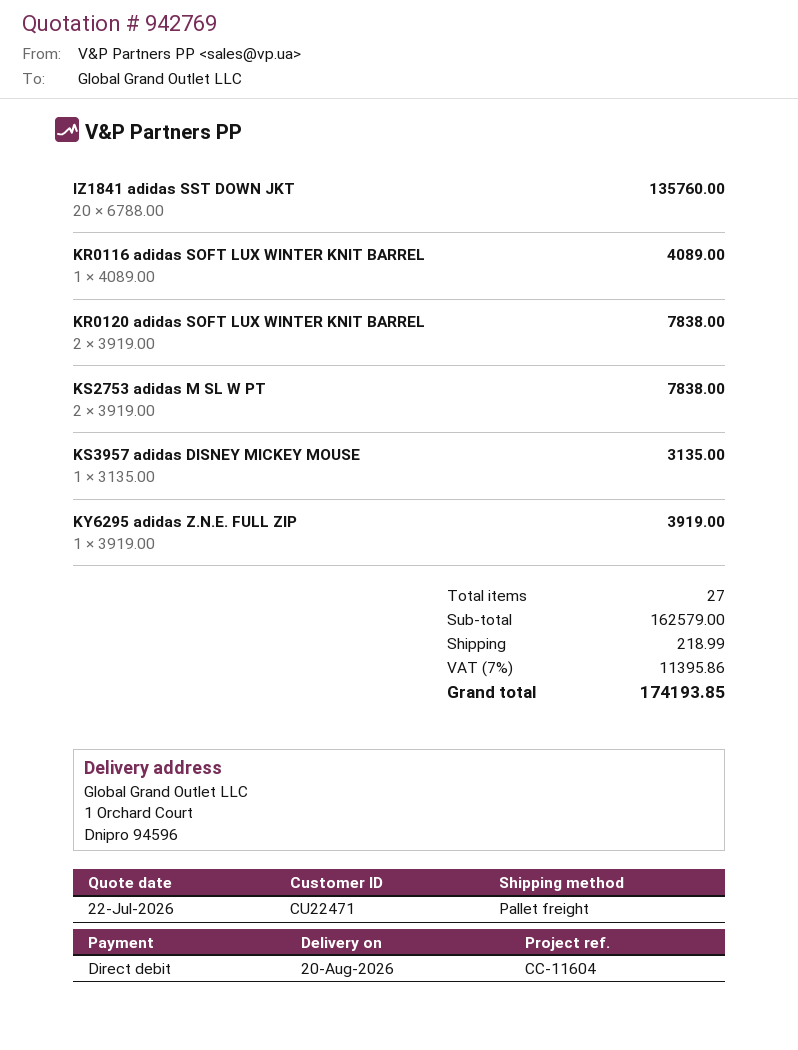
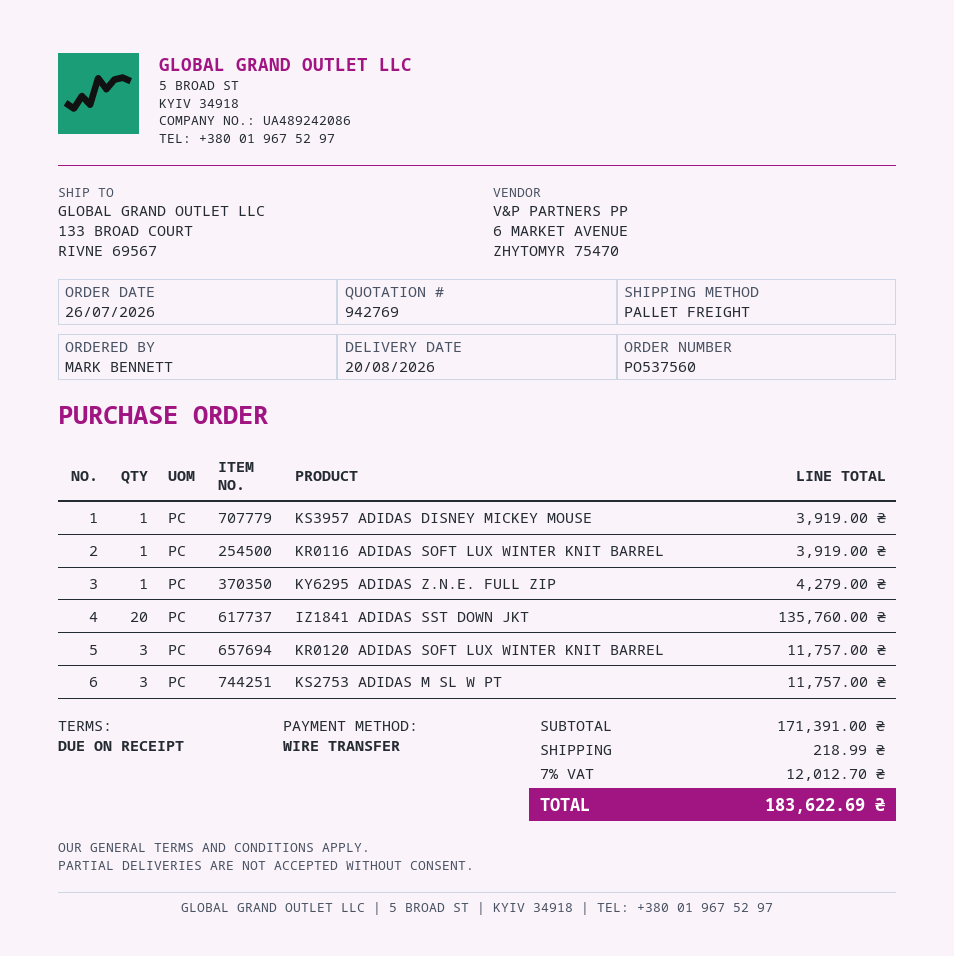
payment method: direct debit -> bank transfer
ship to: 1 Orchard Court, Dnipro 94596 -> 133 BROAD COURT, RIVNE 69567
KR0116 adidas SOFT LUX WINTER KNIT BARREL: 1 for 4089.00 -> 1 for 3919.00
KR0120 adidas SOFT LUX WINTER KNIT BARREL: 2 for 7838.00 -> 3 for 11757.00
KS2753 adidas M SL W PT: 2 for 7838.00 -> 3 for 11757.00
KS3957 adidas DISNEY MICKEY MOUSE: 1 for 3135.00 -> 1 for 3919.00
KY6295 adidas Z.N.E. FULL ZIP: 1 for 3919.00 -> 1 for 4279.00
subtotal: 162579.00 -> 171391.00
tax: 7% = 11395.86 -> 7% = 12012.70
total: 174193.85 -> 183622.69

